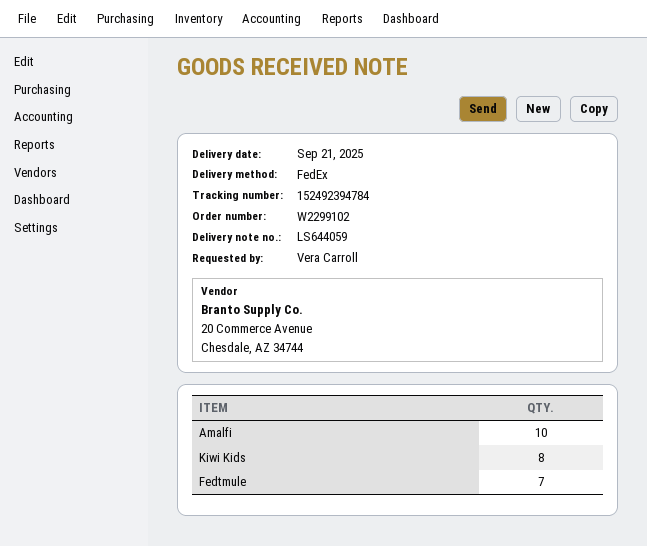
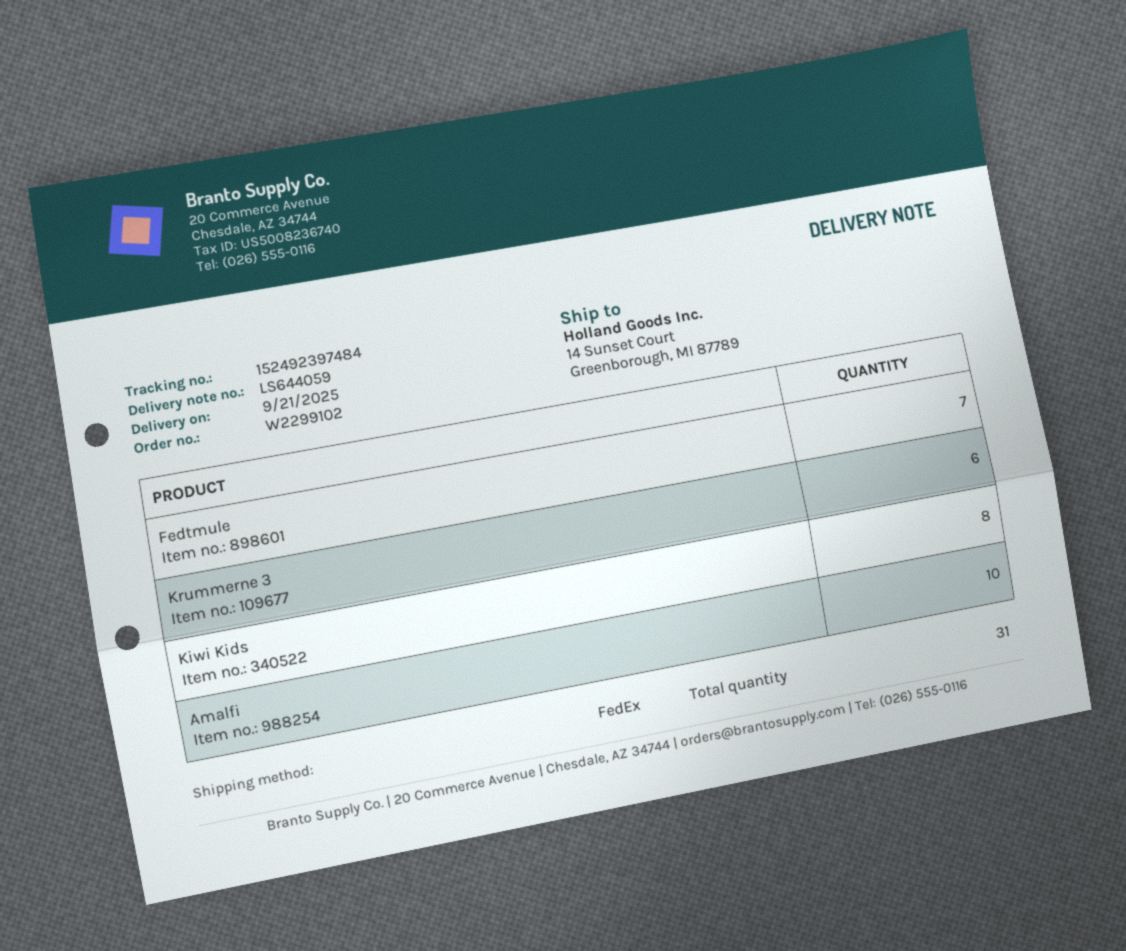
tracking number: 152492394784 -> 152492397484
Krummerne 3: none -> 6

